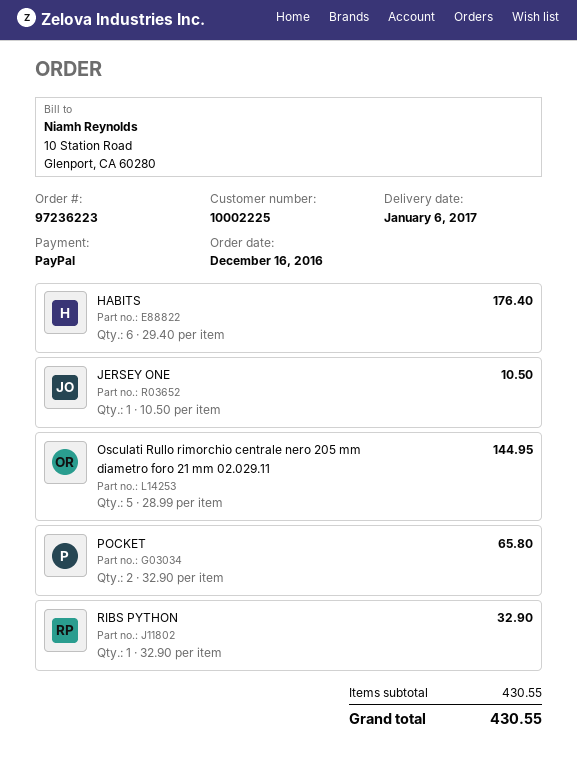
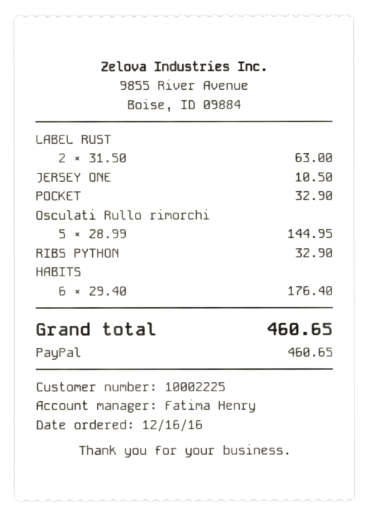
POCKET: 2 x 32.90 = 65.80 -> 1 x 32.90 = 32.90
LABEL RUST: none -> 2 x 31.50 = 63.00
total: 430.55 -> 460.65

